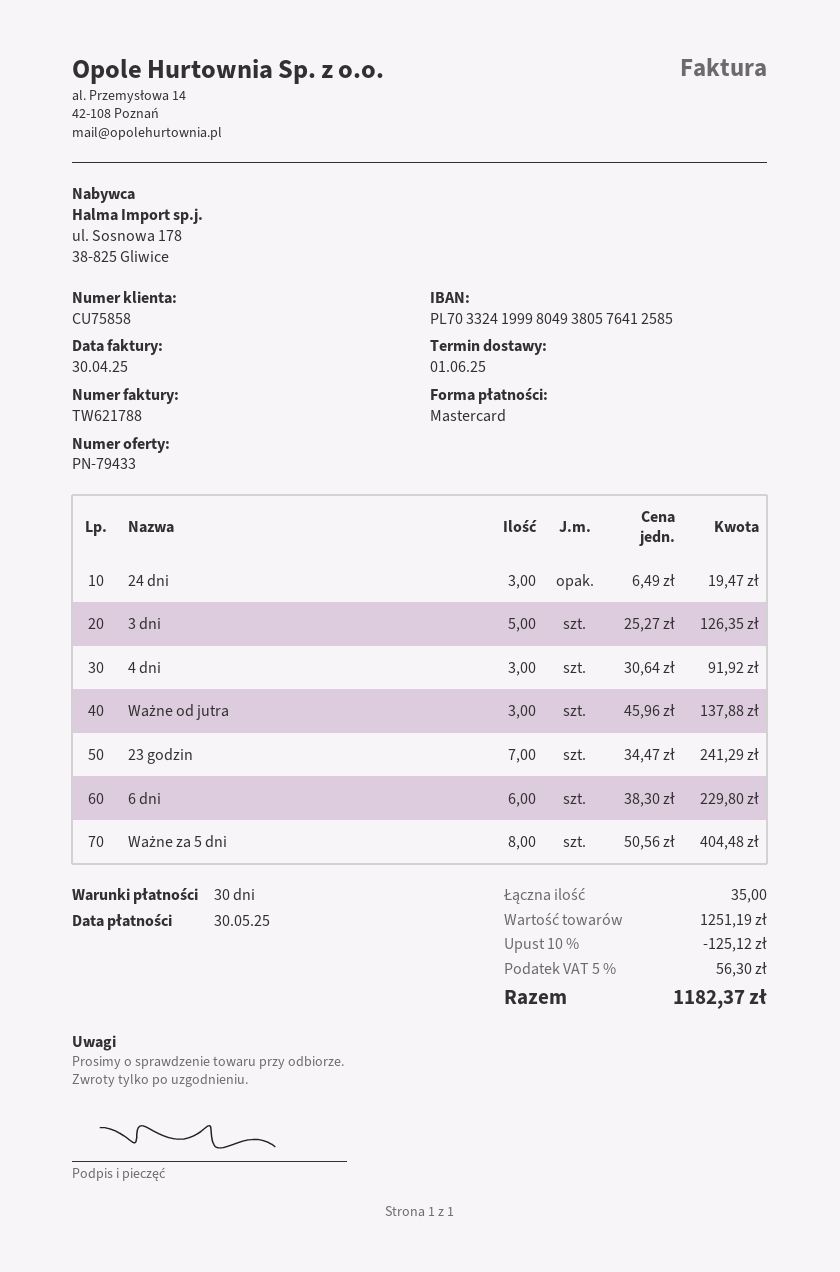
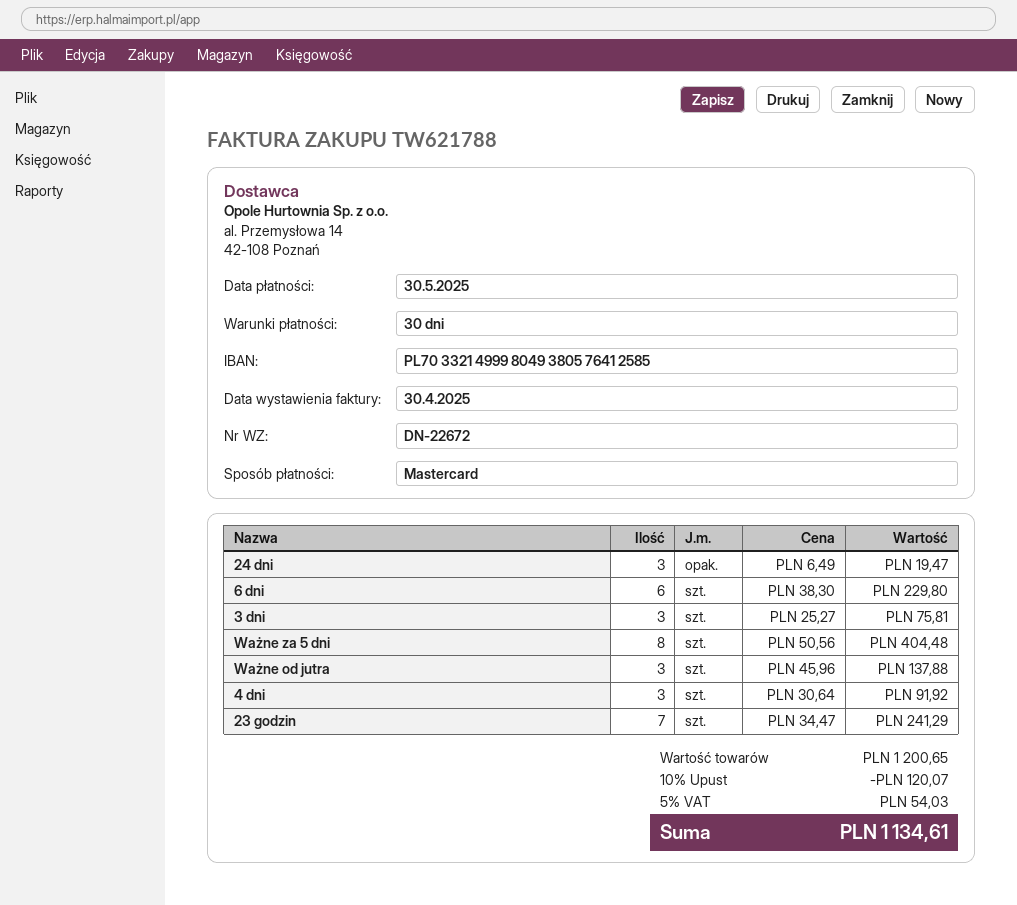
bank account: PL70332419998049380576412585 -> PL70332149998049380576412585
3 dni: 5 x 25.27 = 126.35 -> 3 x 25.27 = 75.81
subtotal: 1251.19 -> 1200.65
discount: 10% = 125.12 -> 10% = 120.07
tax: 5% = 56.30 -> 5% = 54.03
total: 1182.37 -> 1134.61

